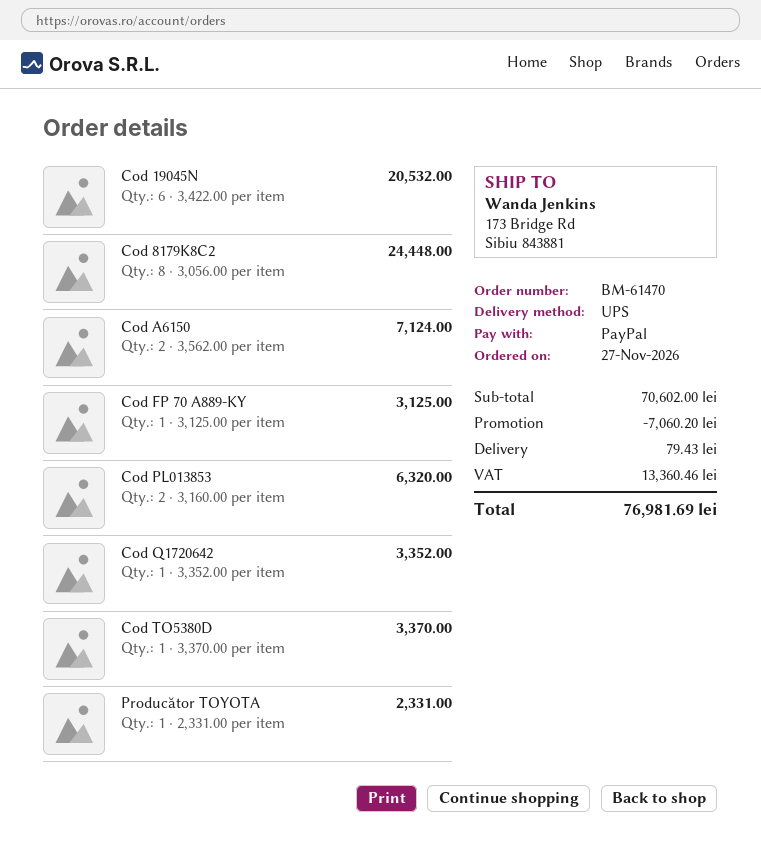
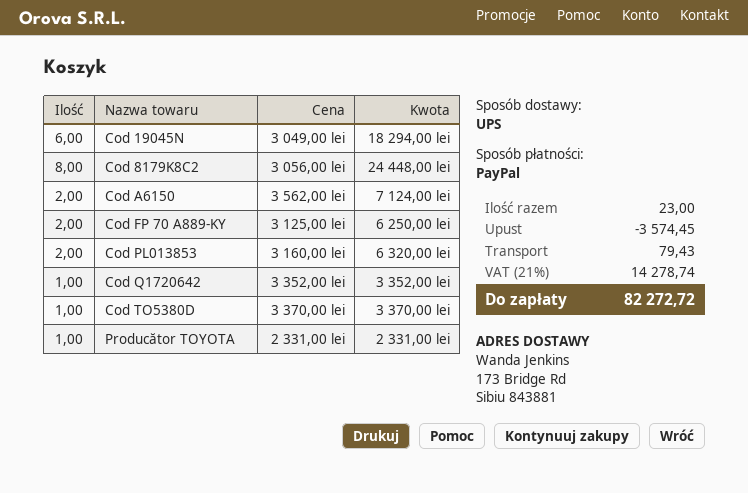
Cod 19045N: 6 x 3422.00 = 20532.00 -> 6 x 3049.00 = 18294.00
Cod FP 70 A889-KY: 1 x 3125.00 = 3125.00 -> 2 x 3125.00 = 6250.00
discount: 7060.20 -> 3574.45
tax: 13360.46 -> 14278.74
total: 76981.69 -> 82272.72

